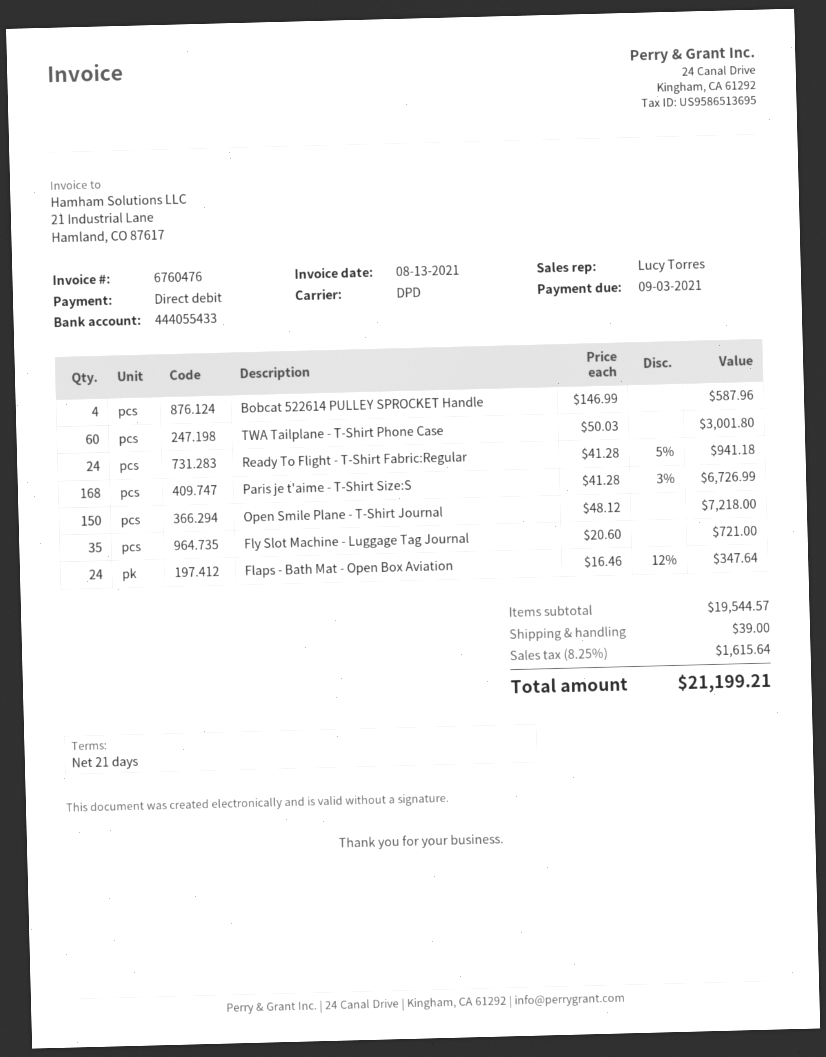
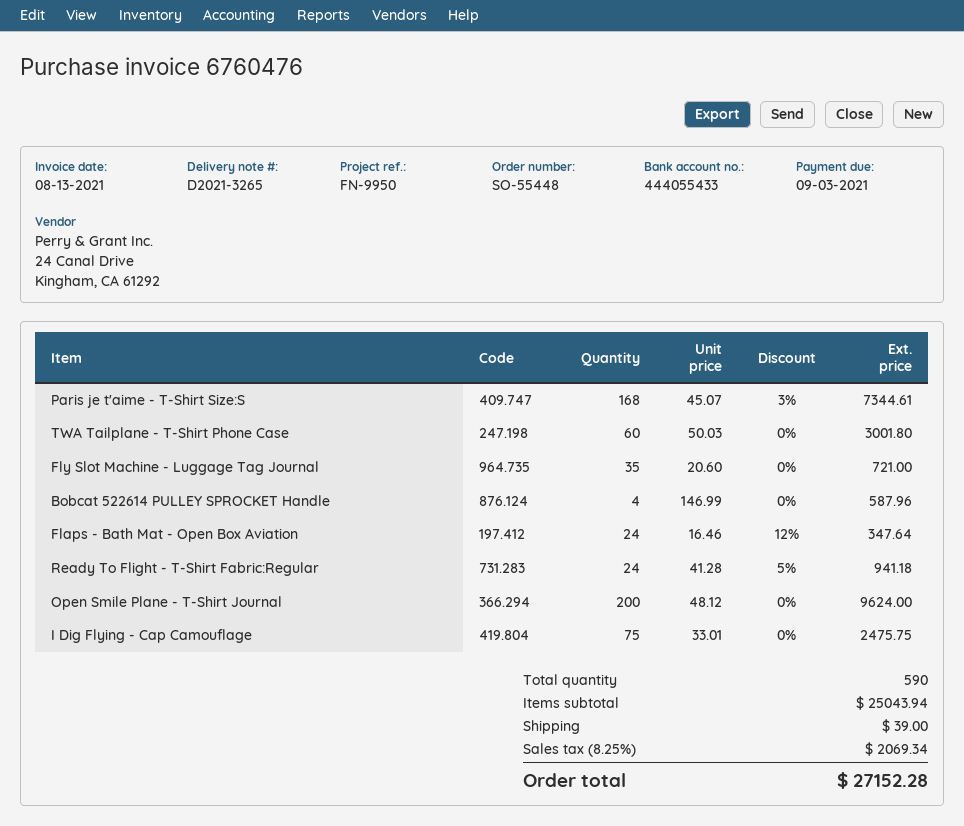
Paris je t'aime - T-Shirt Size:S: 168 x 41.28 - 3% = 6726.99 -> 168 x 45.07 - 3% = 7344.61
Open Smile Plane - T-Shirt Journal: 150 x 48.12 = 7218.00 -> 200 x 48.12 = 9624.00
I Dig Flying - Cap Camouflage: none -> 75 x 33.01 = 2475.75
subtotal: 19544.57 -> 25043.94
tax: 8.25% = 1615.64 -> 8.25% = 2069.34
total: 21199.21 -> 27152.28

